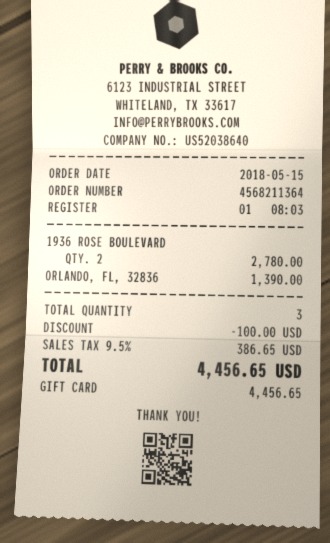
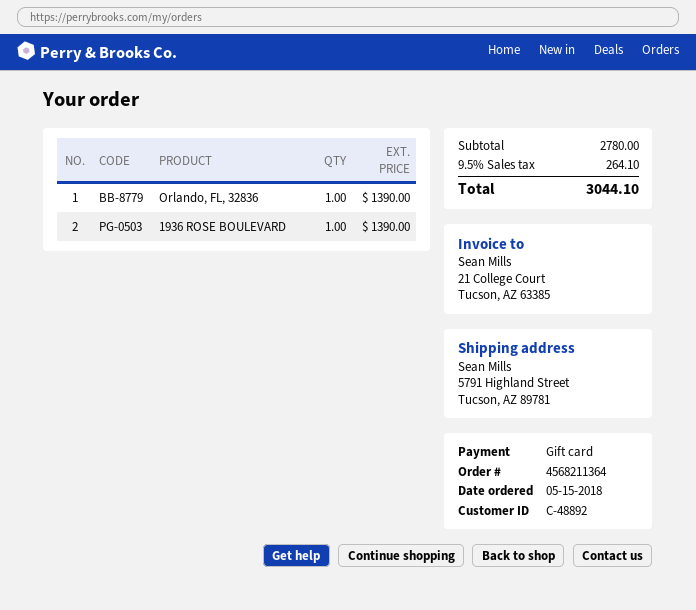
1936 ROSE BOULEVARD: 2 for 2780.00 -> 1 for 1390.00
discount: 100.00 -> none
tax: 9.5% = 386.65 -> 9.5% = 264.10
total: 4456.65 -> 3044.10

